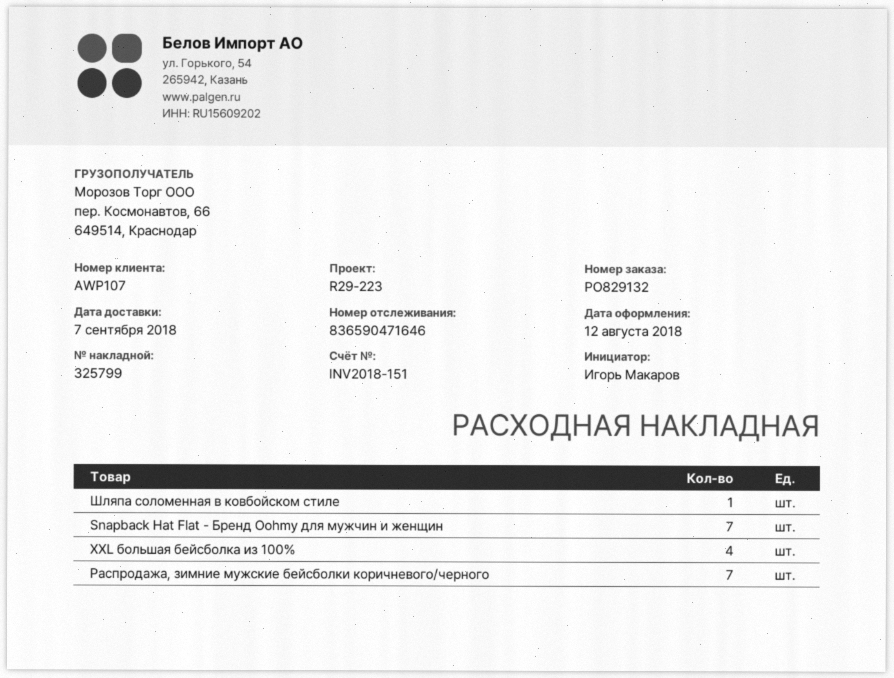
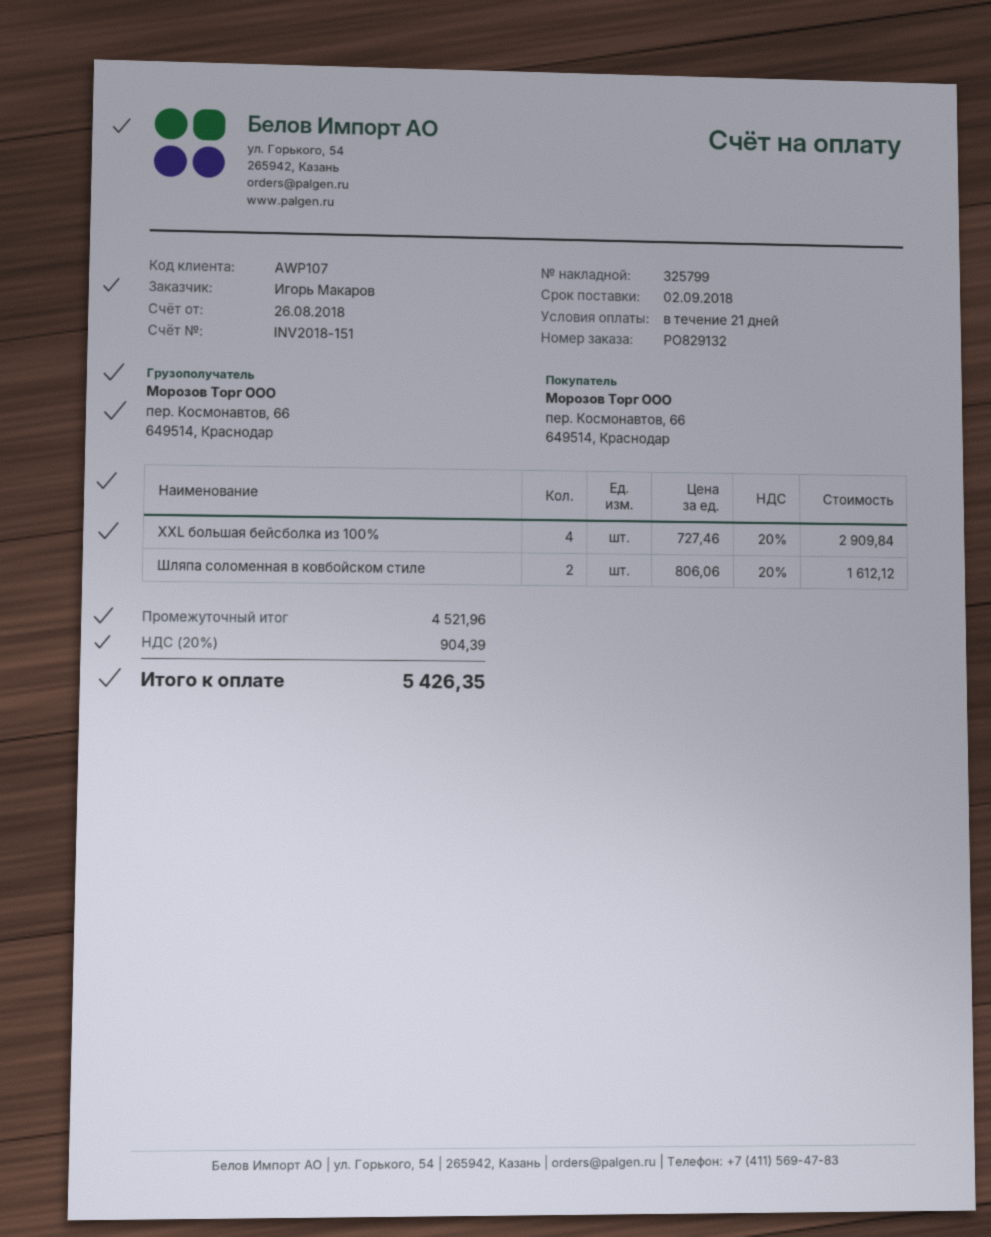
delivery date: 2018-09-07 -> 2018-09-02
Шляпа соломенная в ковбойском стиле: 1 -> 2
Snapback Hat Flat - Бренд Oohmy для мужчин и женщин: 7 -> none
Распродажа, зимние мужские бейсболки коричневого/черного: 7 -> none

